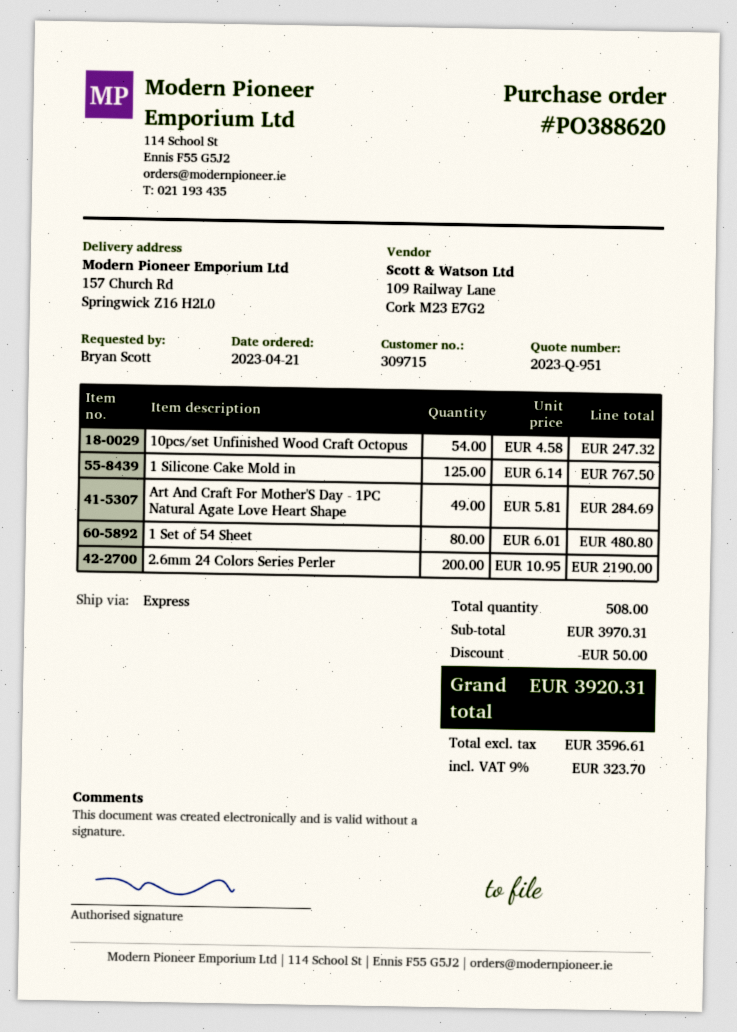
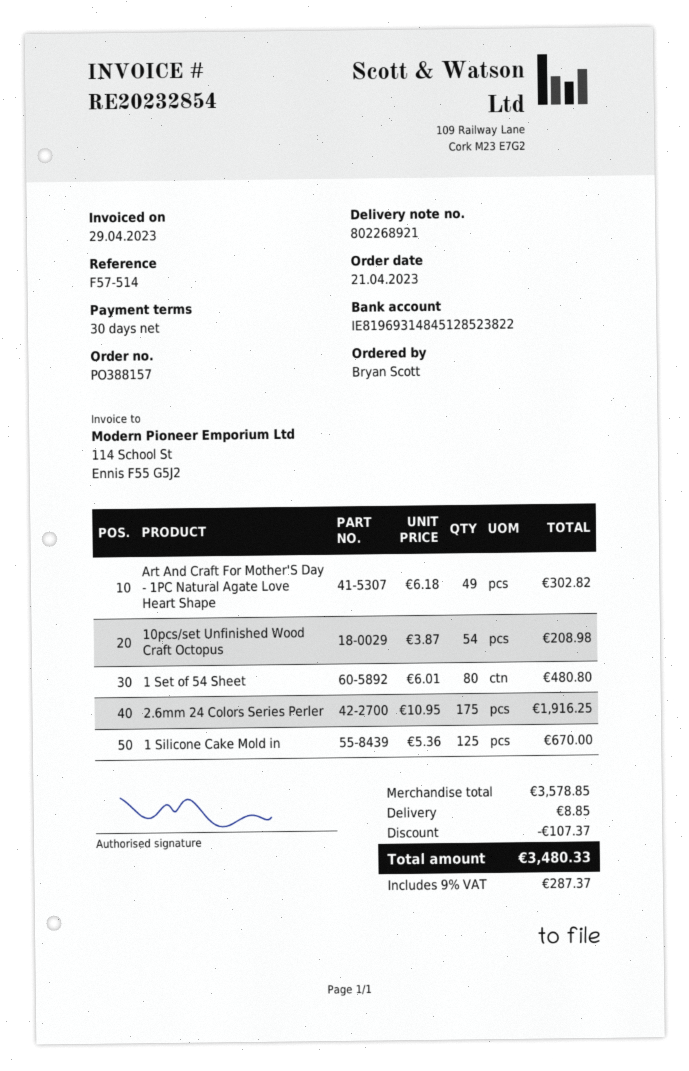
order number: PO388620 -> PO388157
10pcs/set Unfinished Wood Craft Octopus: 54 x 4.58 = 247.32 -> 54 x 3.87 = 208.98
1 Silicone Cake Mold in: 125 x 6.14 = 767.50 -> 125 x 5.36 = 670.00
Art And Craft For Mother'S Day - 1PC Natural Agate Love Heart Shape: 49 x 5.81 = 284.69 -> 49 x 6.18 = 302.82
2.6mm 24 Colors Series Perler: 200 x 10.95 = 2190.00 -> 175 x 10.95 = 1916.25
subtotal: 3970.31 -> 3578.85
discount: 50.00 -> 107.37
shipping: none -> 8.85
tax: 9% = 323.70 -> 9% = 287.37
total: 3920.31 -> 3480.33

